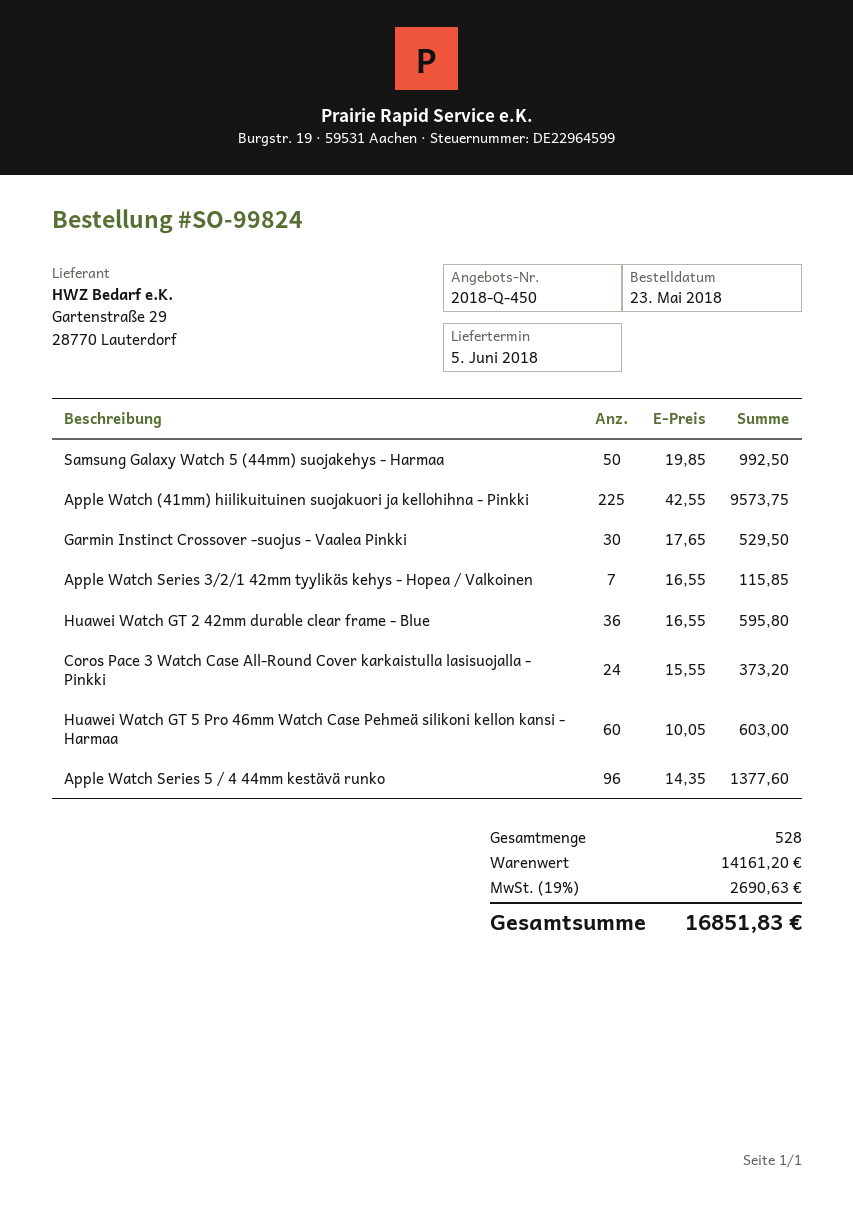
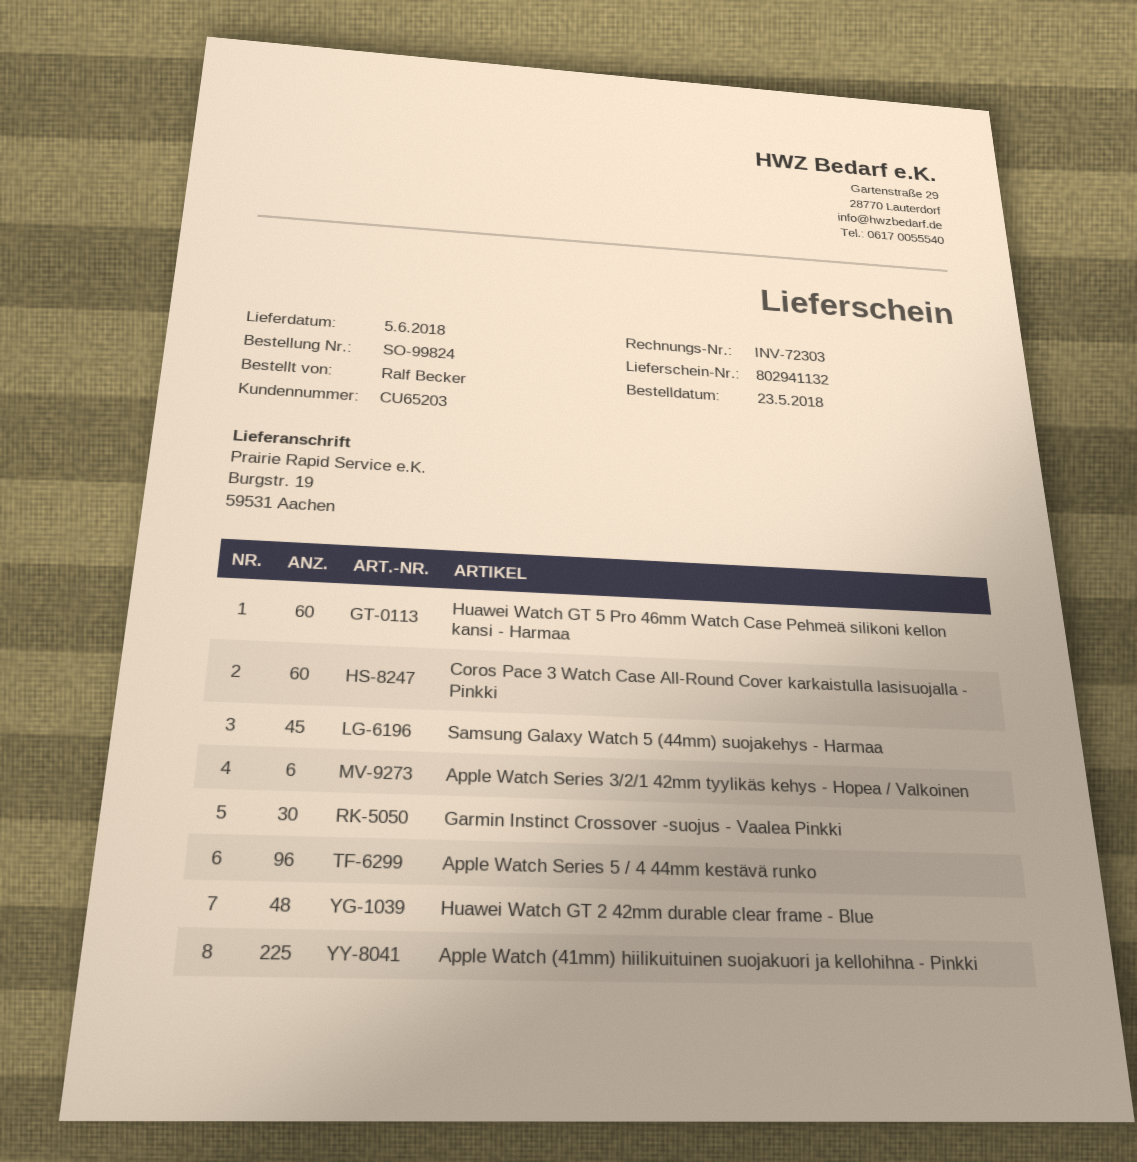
Samsung Galaxy Watch 5 (44mm) suojakehys - Harmaa: 50 -> 45
Apple Watch Series 3/2/1 42mm tyylikäs kehys - Hopea / Valkoinen: 7 -> 6
Huawei Watch GT 2 42mm durable clear frame - Blue: 36 -> 48
Coros Pace 3 Watch Case All-Round Cover karkaistulla lasisuojalla - Pinkki: 24 -> 60

